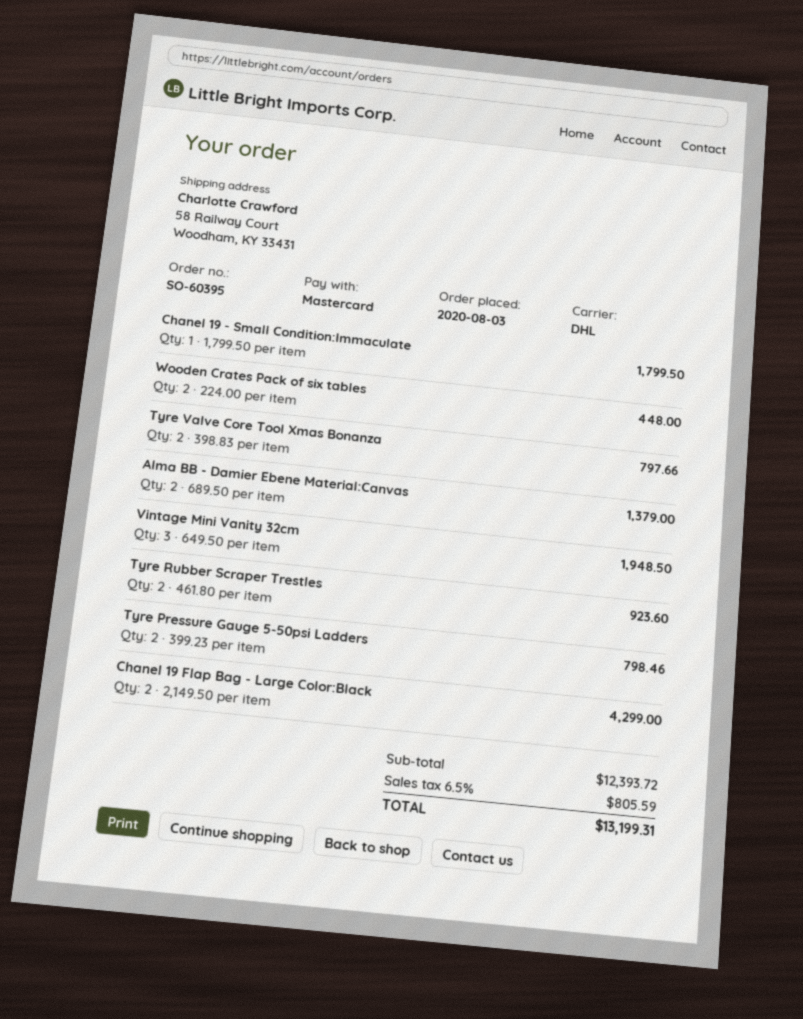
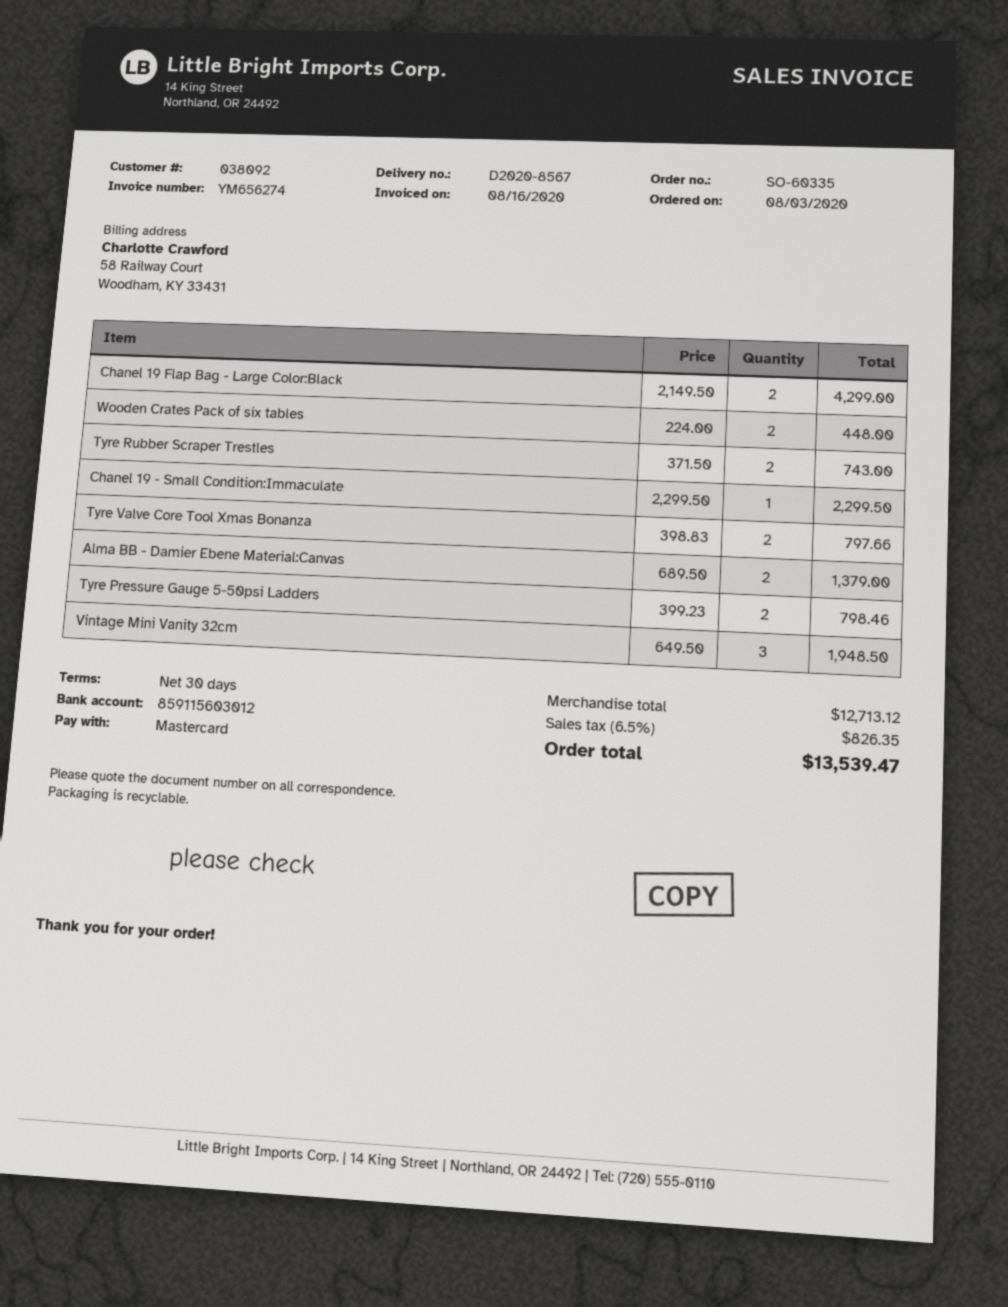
order number: SO-60395 -> SO-60335
Chanel 19 - Small Condition:Immaculate: 1 x 1799.50 = 1799.50 -> 1 x 2299.50 = 2299.50
Tyre Rubber Scraper Trestles: 2 x 461.80 = 923.60 -> 2 x 371.50 = 743.00
subtotal: 12393.72 -> 12713.12
tax: 6.5% = 805.59 -> 6.5% = 826.35
total: 13199.31 -> 13539.47

